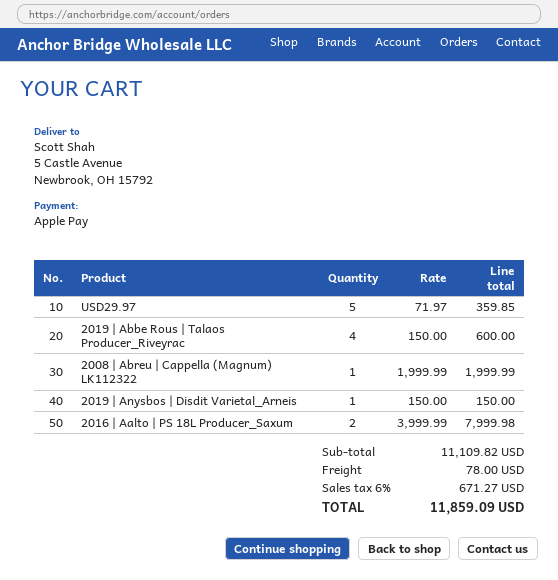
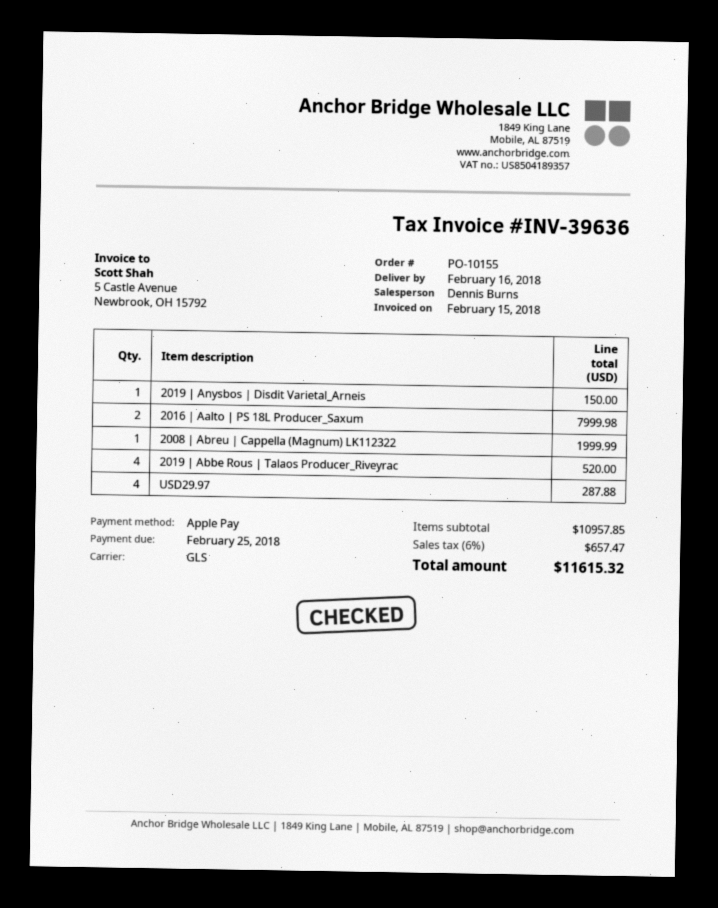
USD29.97: 5 for 359.85 -> 4 for 287.88
2019 | Abbe Rous | Talaos Producer_Riveyrac: 4 for 600.00 -> 4 for 520.00
subtotal: 11109.82 -> 10957.85
shipping: 78.00 -> none
tax: 6% = 671.27 -> 6% = 657.47
total: 11859.09 -> 11615.32

